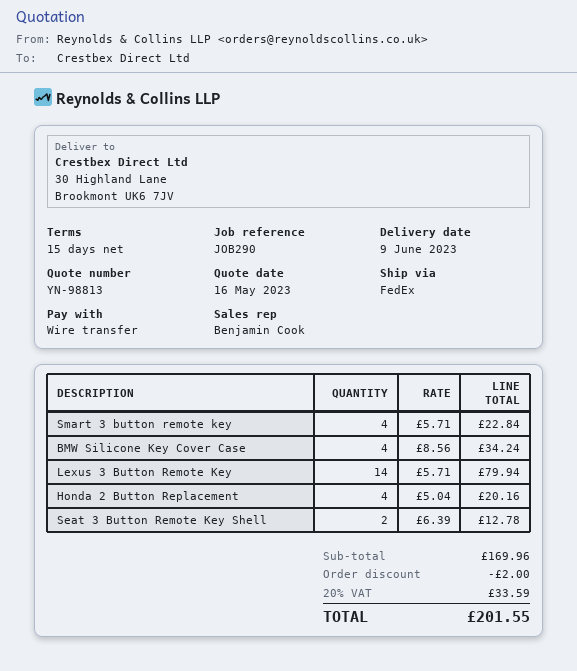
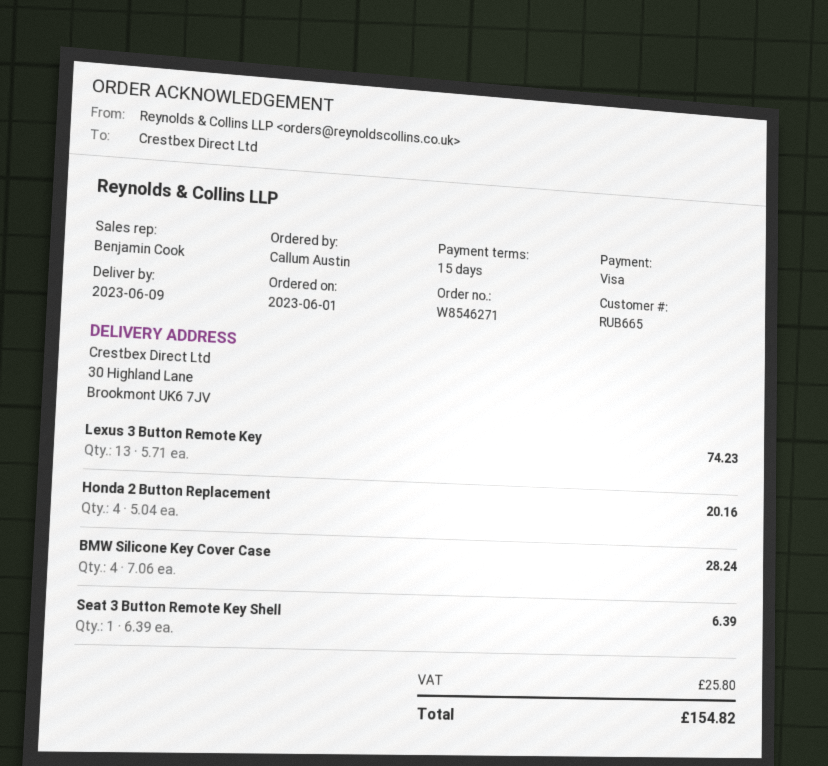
payment method: bank transfer -> Visa
Smart 3 button remote key: 4 x 5.71 = 22.84 -> none
BMW Silicone Key Cover Case: 4 x 8.56 = 34.24 -> 4 x 7.06 = 28.24
Lexus 3 Button Remote Key: 14 x 5.71 = 79.94 -> 13 x 5.71 = 74.23
Seat 3 Button Remote Key Shell: 2 x 6.39 = 12.78 -> 1 x 6.39 = 6.39
discount: 2.00 -> none
tax: 33.59 -> 25.80
total: 201.55 -> 154.82

